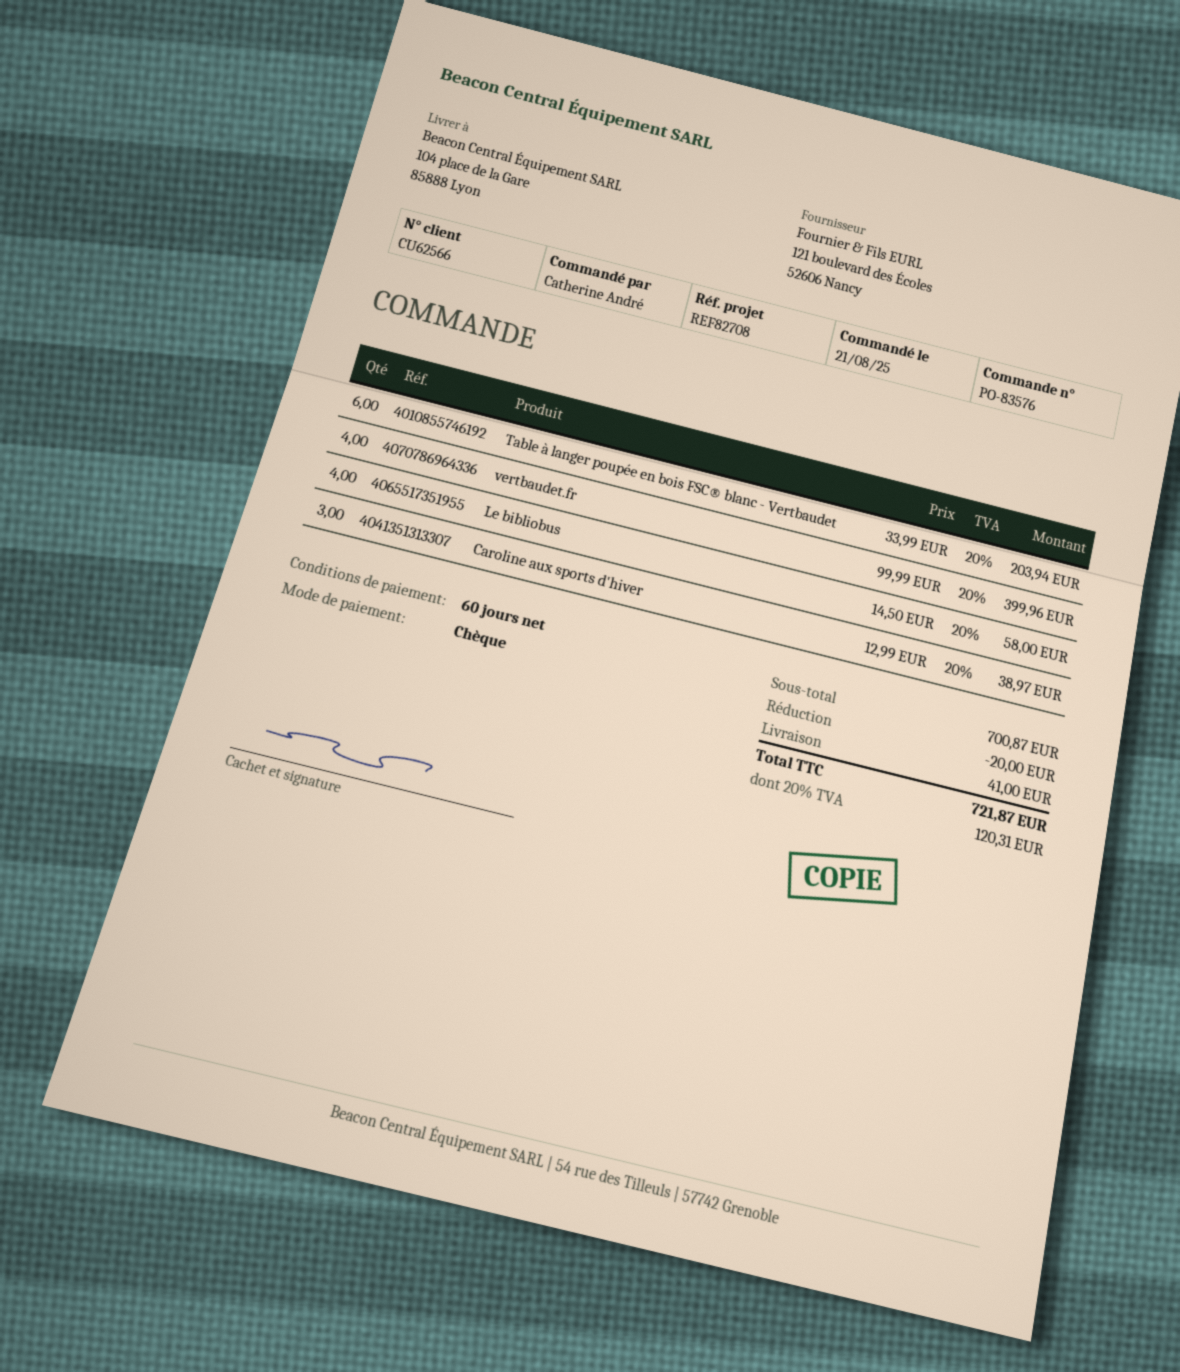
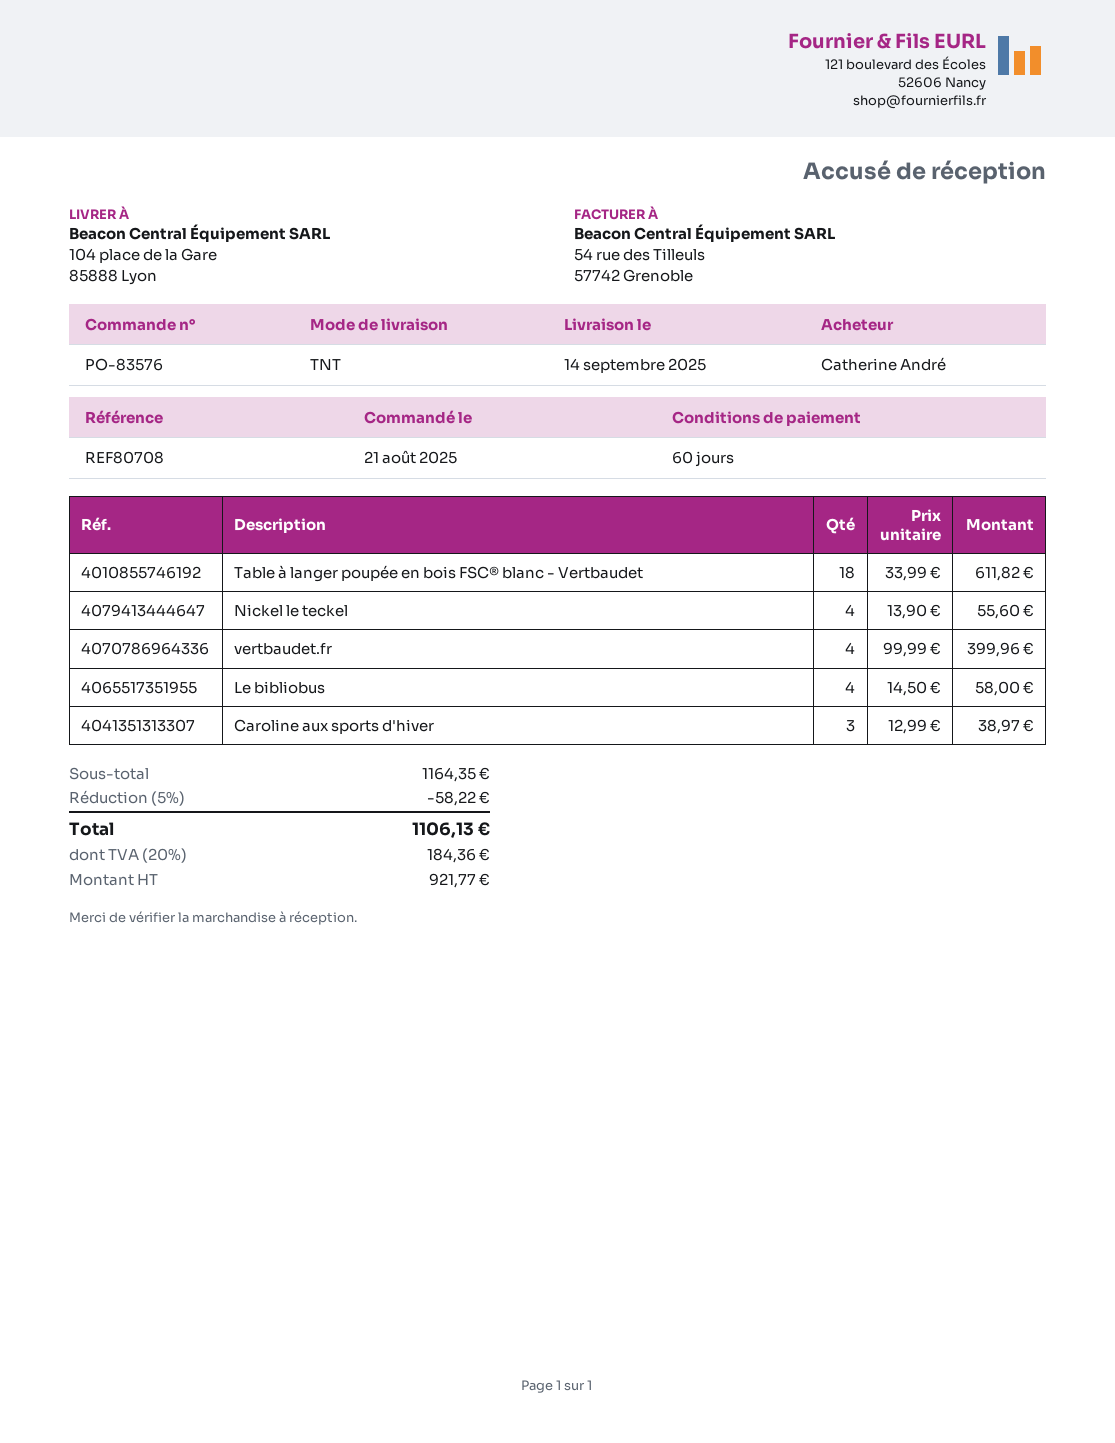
reference: REF82708 -> REF80708
Table à langer poupée en bois FSC® blanc - Vertbaudet: 6 x 33.99 = 203.94 -> 18 x 33.99 = 611.82
Nickel le teckel: none -> 4 x 13.90 = 55.60
subtotal: 700.87 -> 1164.35
discount: 20.00 -> 58.22
shipping: 41.00 -> none
tax: 20% = 120.31 -> 20% = 184.36
total: 721.87 -> 1106.13

